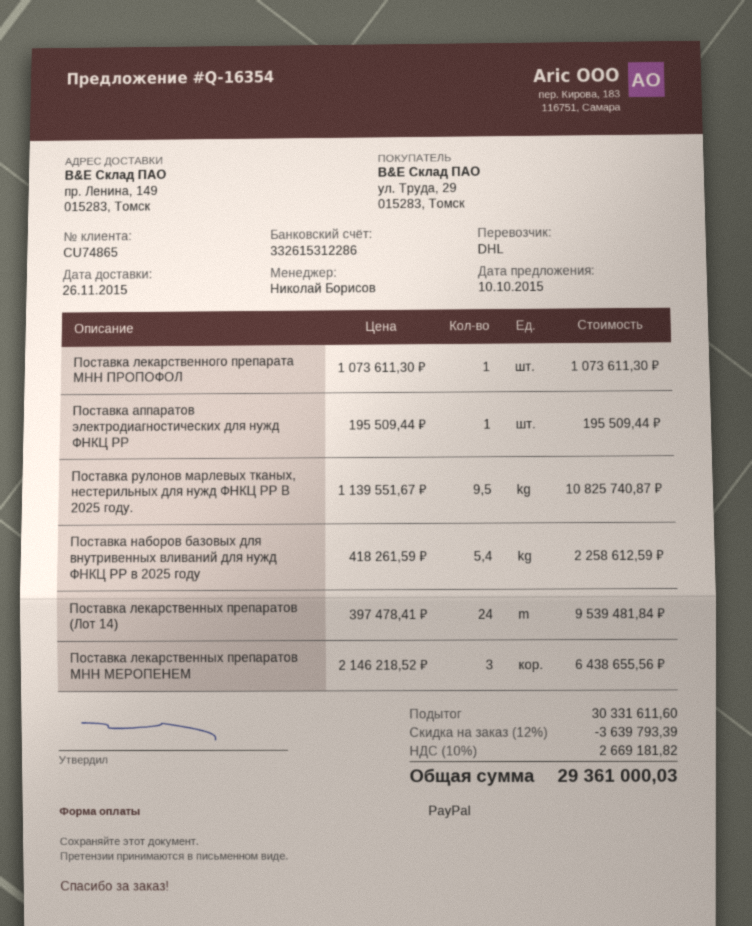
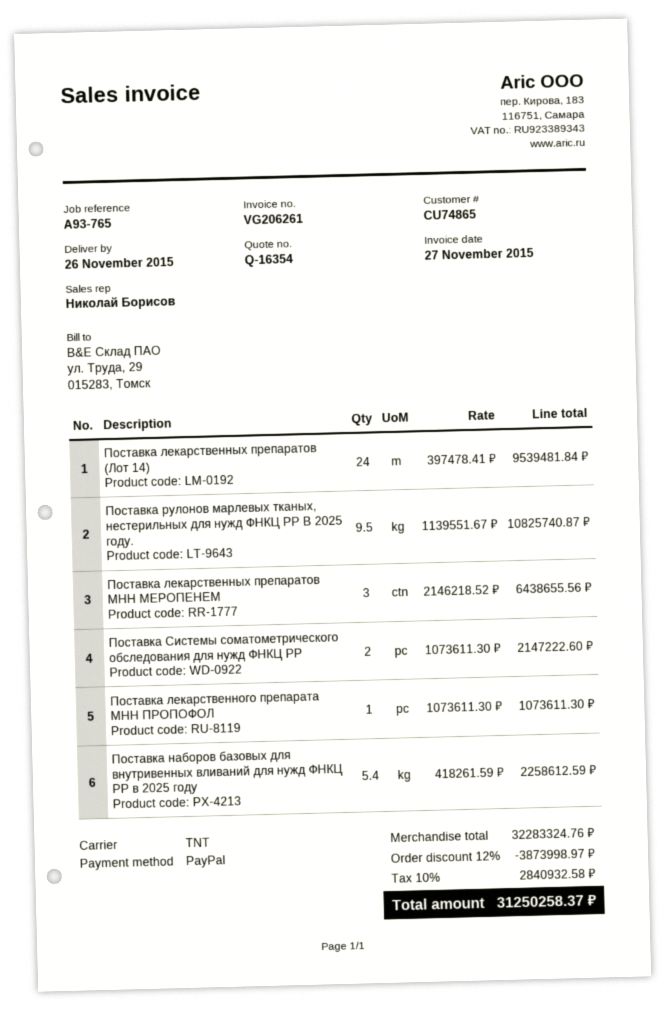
shipping method: DHL -> TNT
Поставка аппаратов электродиагностических для нужд ФНКЦ РР: 1 x 195509.44 = 195509.44 -> none
Поставка Системы соматометрического обследования для нужд ФНКЦ РР: none -> 2 x 1073611.30 = 2147222.60
subtotal: 30331611.60 -> 32283324.76
discount: 12% = 3639793.39 -> 12% = 3873998.97
tax: 10% = 2669181.82 -> 10% = 2840932.58
total: 29361000.03 -> 31250258.37

